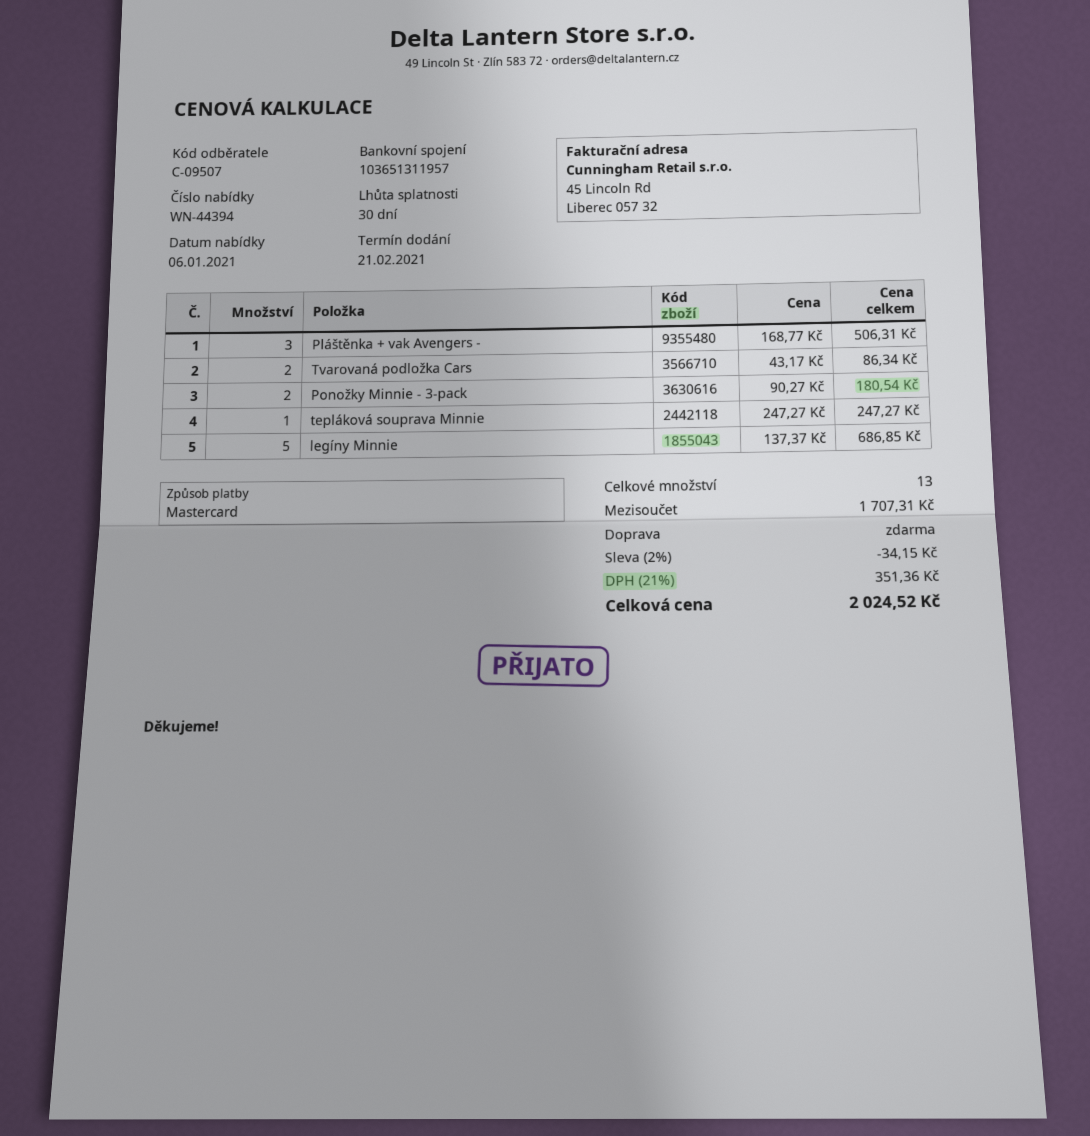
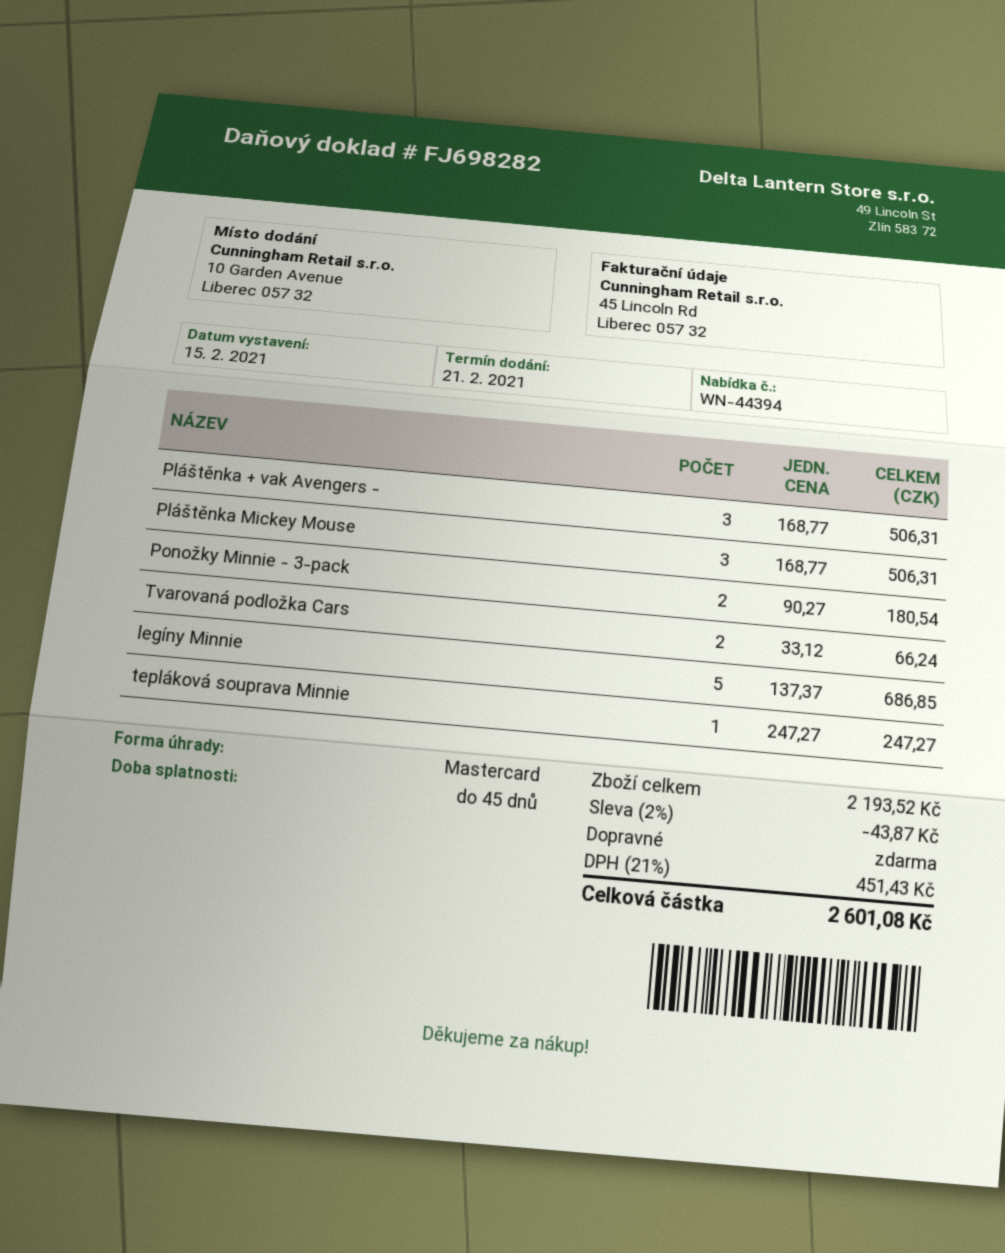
payment terms: 30 days -> 45 days
Tvarovaná podložka Cars: 2 x 43.17 = 86.34 -> 2 x 33.12 = 66.24
Pláštěnka Mickey Mouse: none -> 3 x 168.77 = 506.31
subtotal: 1707.31 -> 2193.52
discount: 2% = 34.15 -> 2% = 43.87
tax: 21% = 351.36 -> 21% = 451.43
total: 2024.52 -> 2601.08

